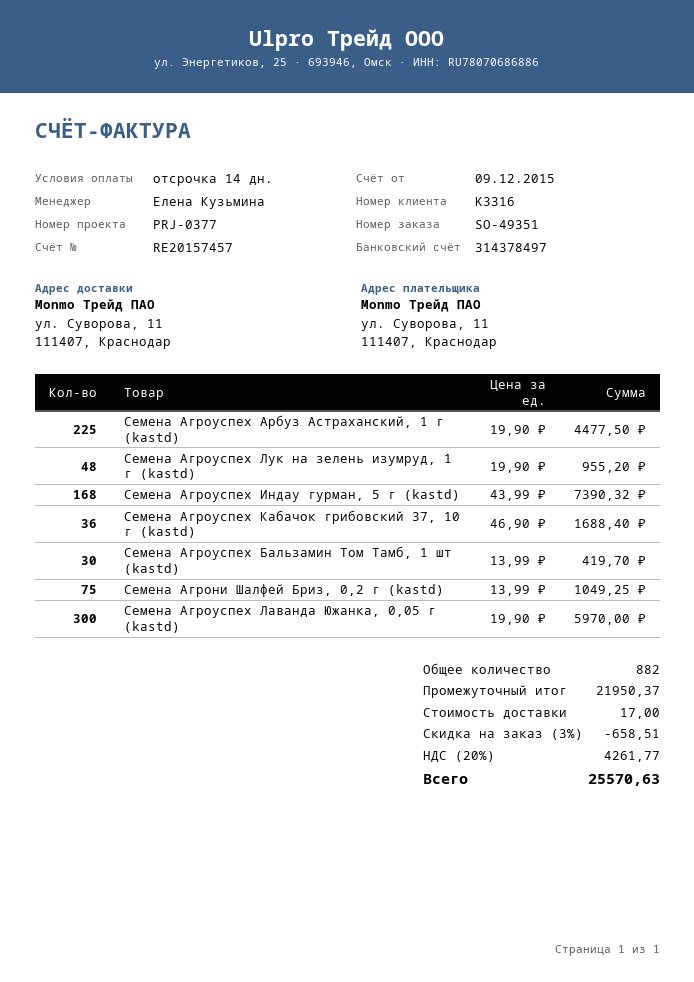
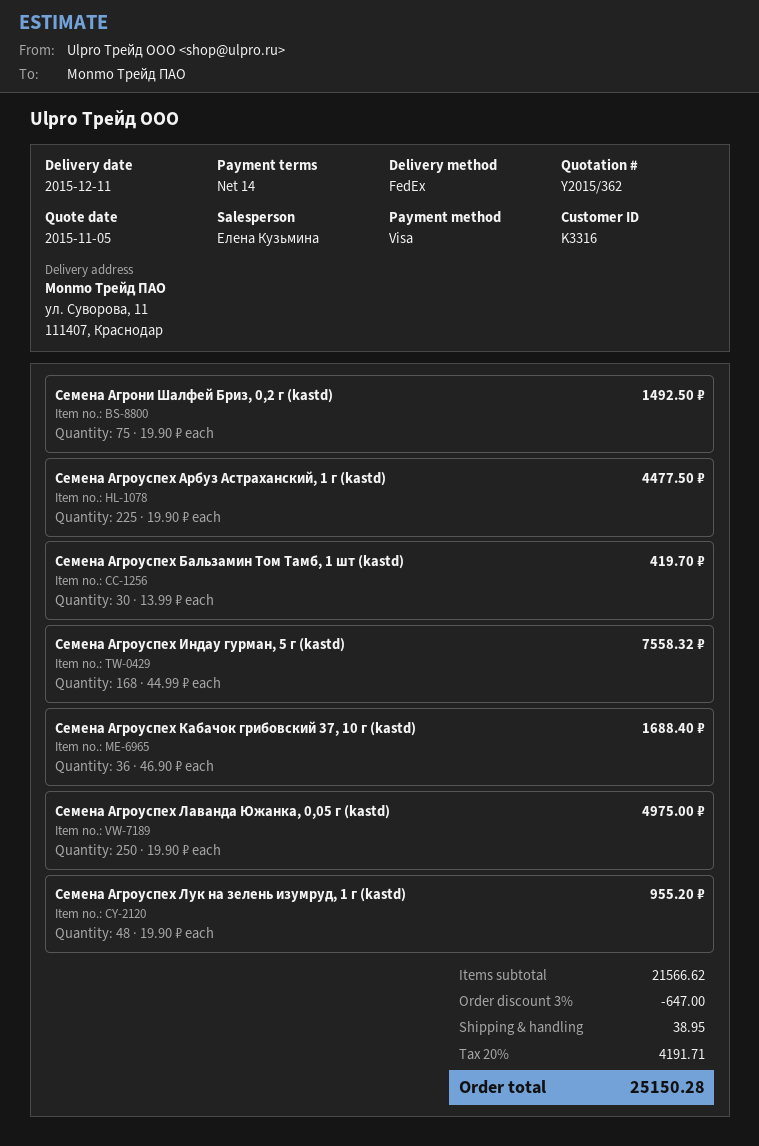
Семена Агроуспех Индау гурман, 5 г (kastd): 168 x 43.99 = 7390.32 -> 168 x 44.99 = 7558.32
Семена Агрони Шалфей Бриз, 0,2 г (kastd): 75 x 13.99 = 1049.25 -> 75 x 19.90 = 1492.50
Семена Агроуспех Лаванда Южанка, 0,05 г (kastd): 300 x 19.90 = 5970.00 -> 250 x 19.90 = 4975.00
subtotal: 21950.37 -> 21566.62
discount: 3% = 658.51 -> 3% = 647.00
shipping: 17.00 -> 38.95
tax: 20% = 4261.77 -> 20% = 4191.71
total: 25570.63 -> 25150.28

